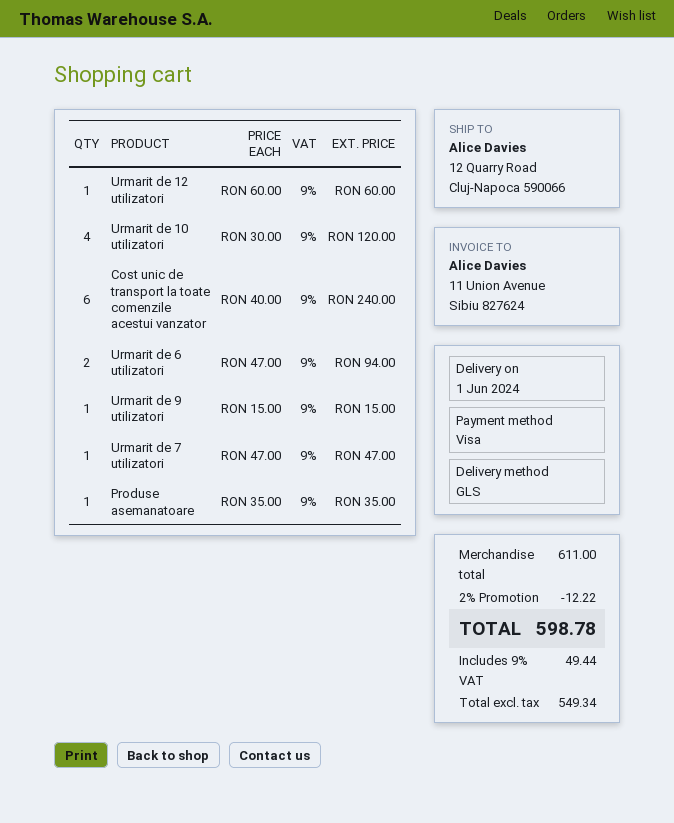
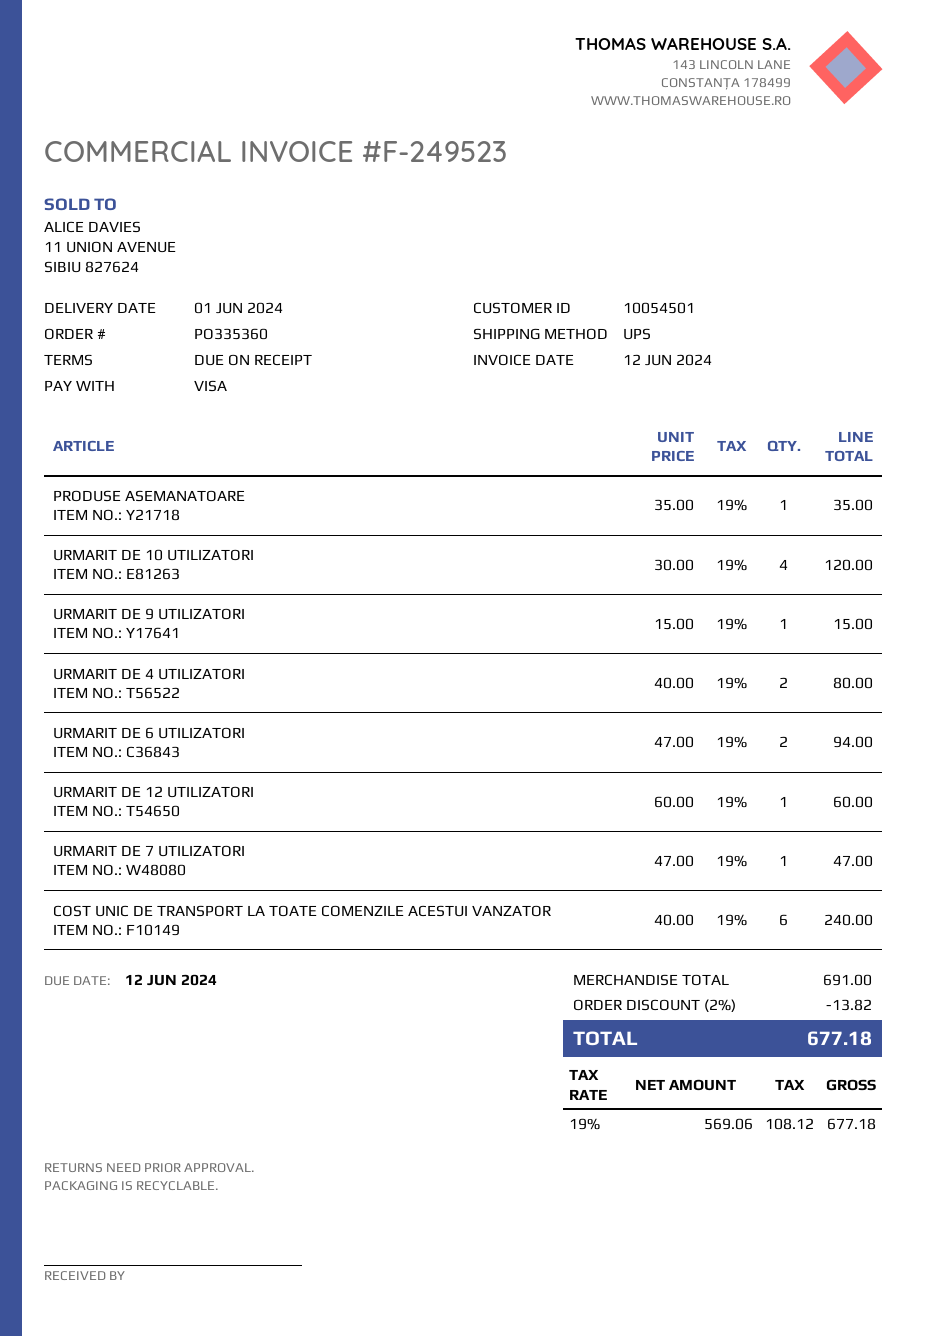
shipping method: GLS -> UPS
URMARIT DE 4 UTILIZATORI: none -> 2 x 40.00 = 80.00
subtotal: 611.00 -> 691.00
discount: 2% = 12.22 -> 2% = 13.82
net: 549.34 -> 569.06
tax: 9% = 49.44 -> 19% = 108.12
total: 598.78 -> 677.18

